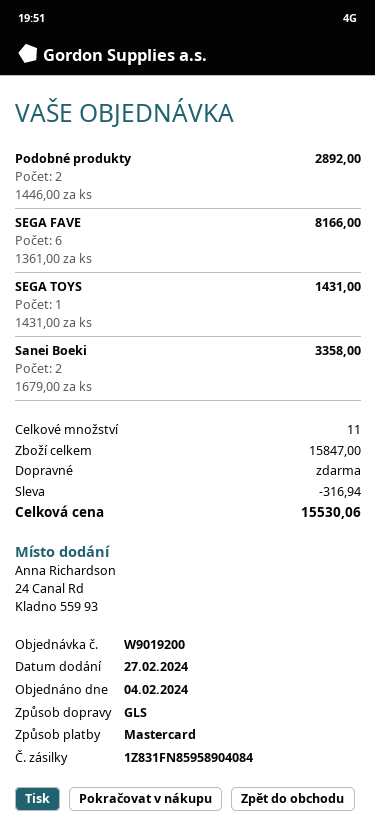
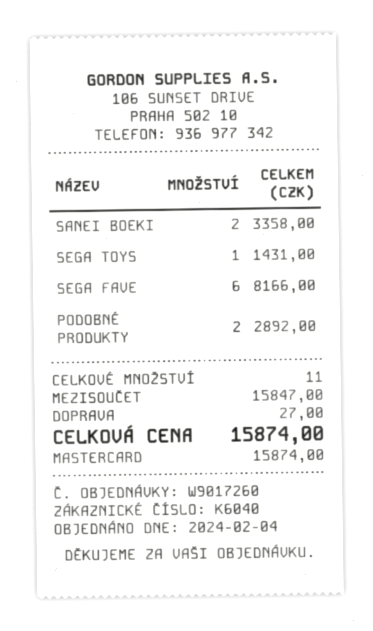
order number: W9019200 -> W9017260
discount: 316.94 -> none
shipping: 0.00 -> 27.00
total: 15530.06 -> 15874.00

